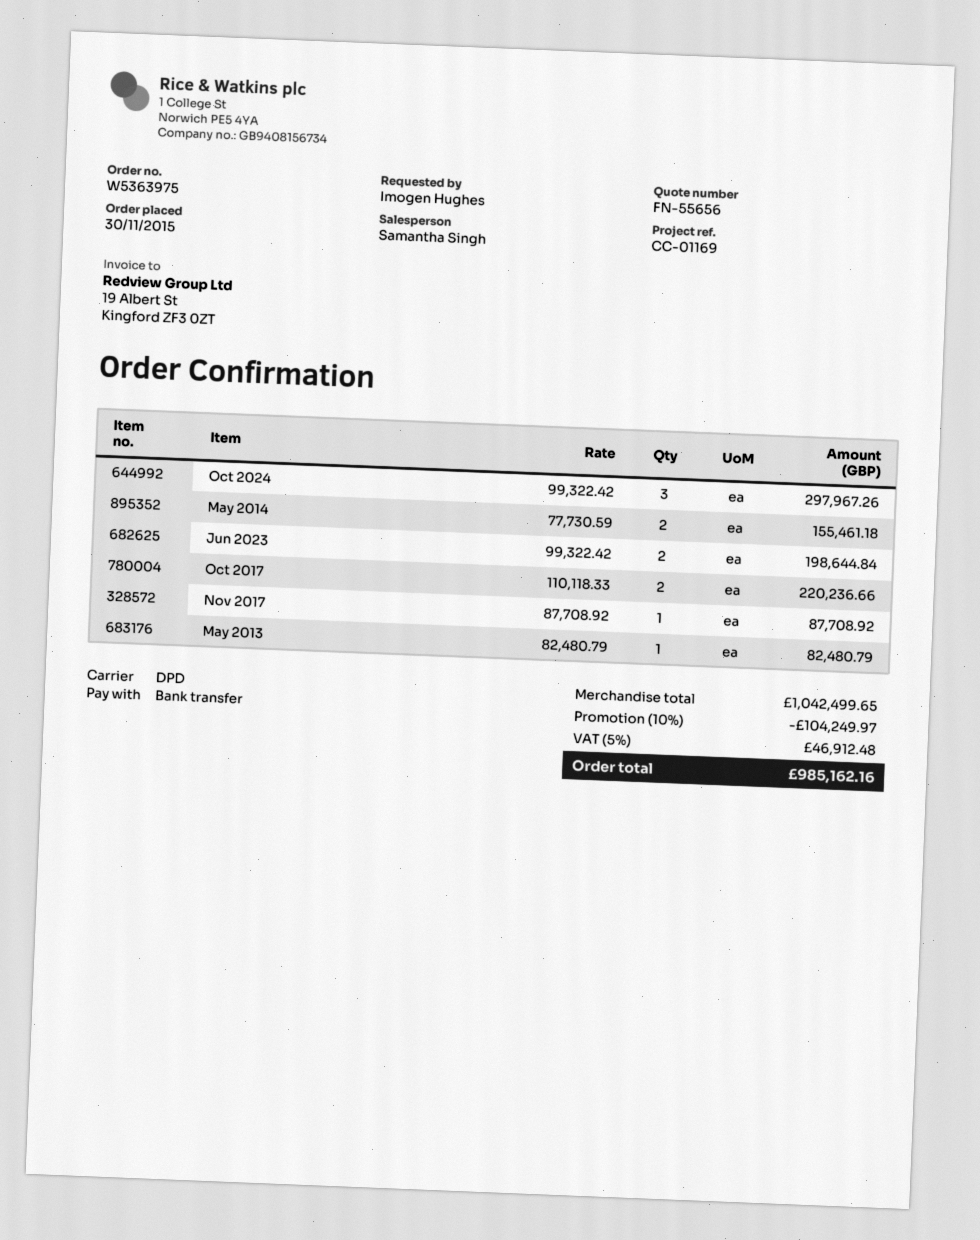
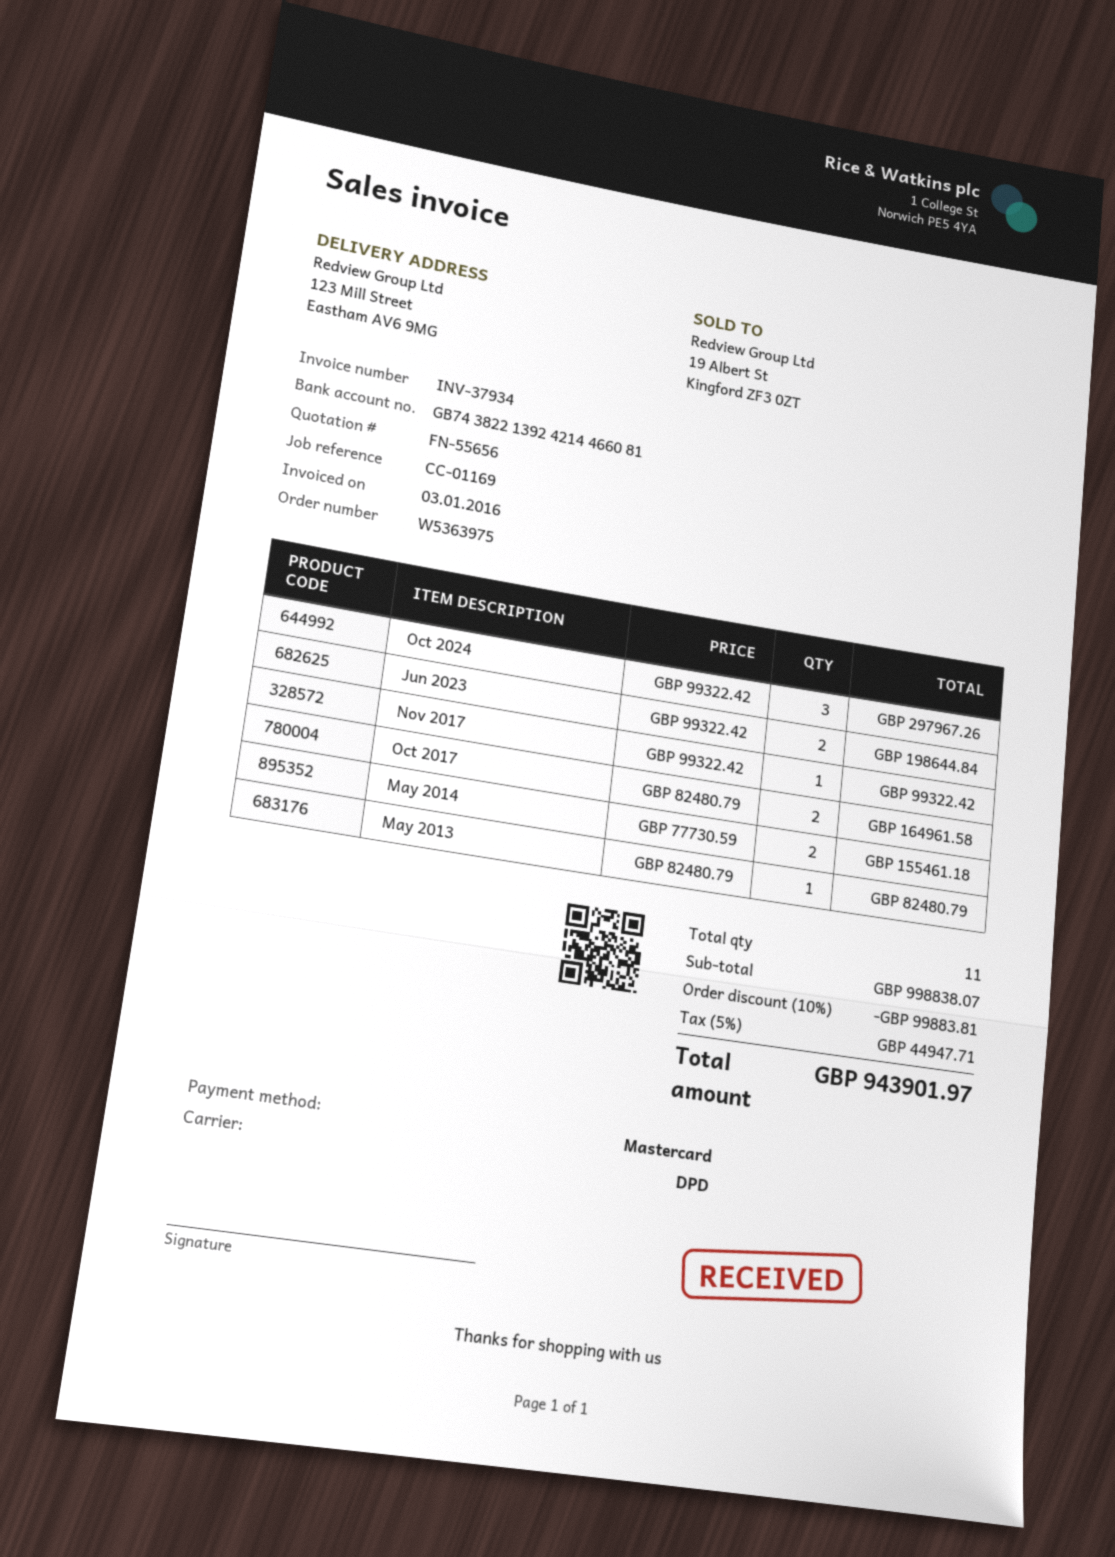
payment method: bank transfer -> Mastercard
Oct 2017: 2 x 110118.33 = 220236.66 -> 2 x 82480.79 = 164961.58
Nov 2017: 1 x 87708.92 = 87708.92 -> 1 x 99322.42 = 99322.42
subtotal: 1042499.65 -> 998838.07
discount: 10% = 104249.97 -> 10% = 99883.81
tax: 5% = 46912.48 -> 5% = 44947.71
total: 985162.16 -> 943901.97

